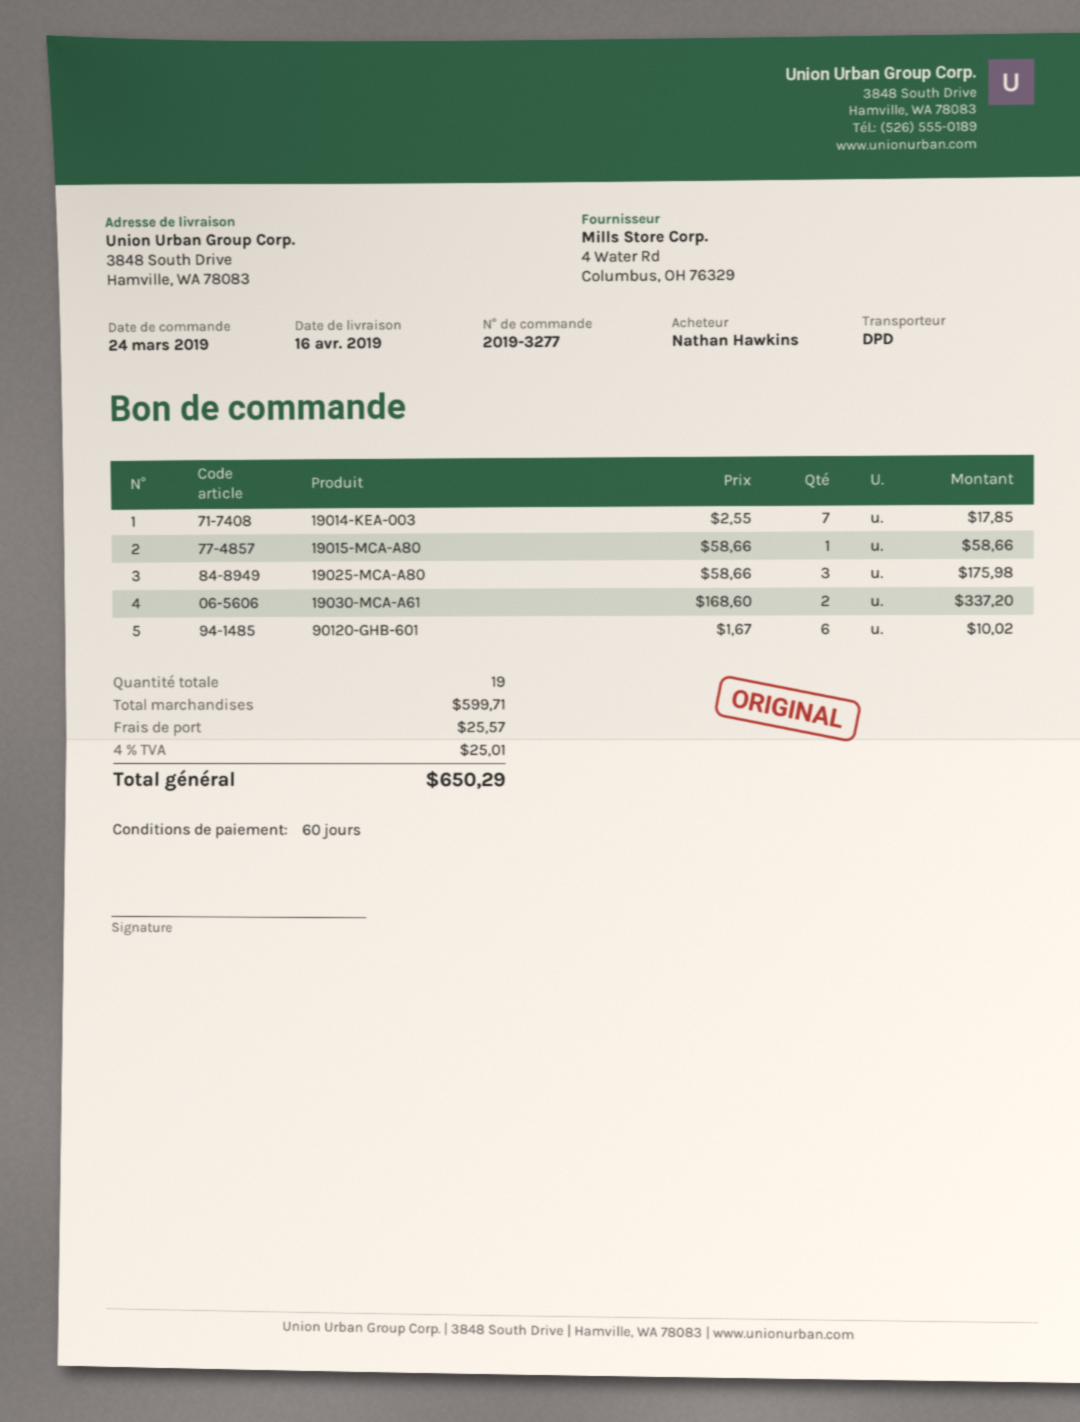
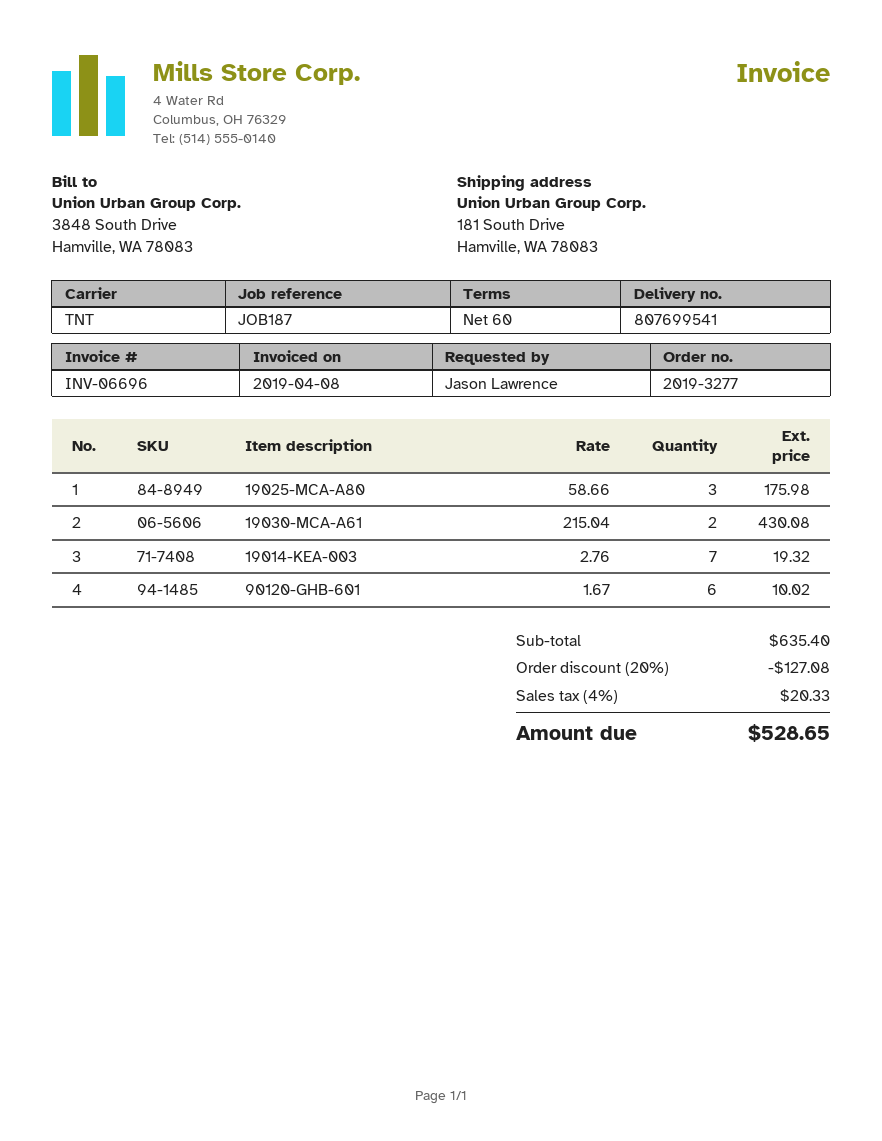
ordered by: Nathan Hawkins -> Jason Lawrence
shipping method: DPD -> TNT
ship to: 3848 South Drive, Hamville, WA 78083 -> 181 South Drive, Hamville, WA 78083
19014-KEA-003: 7 x 2.55 = 17.85 -> 7 x 2.76 = 19.32
19015-MCA-A80: 1 x 58.66 = 58.66 -> none
19030-MCA-A61: 2 x 168.60 = 337.20 -> 2 x 215.04 = 430.08
subtotal: 599.71 -> 635.40
discount: none -> 20% = 127.08
shipping: 25.57 -> none
tax: 4% = 25.01 -> 4% = 20.33
total: 650.29 -> 528.65

